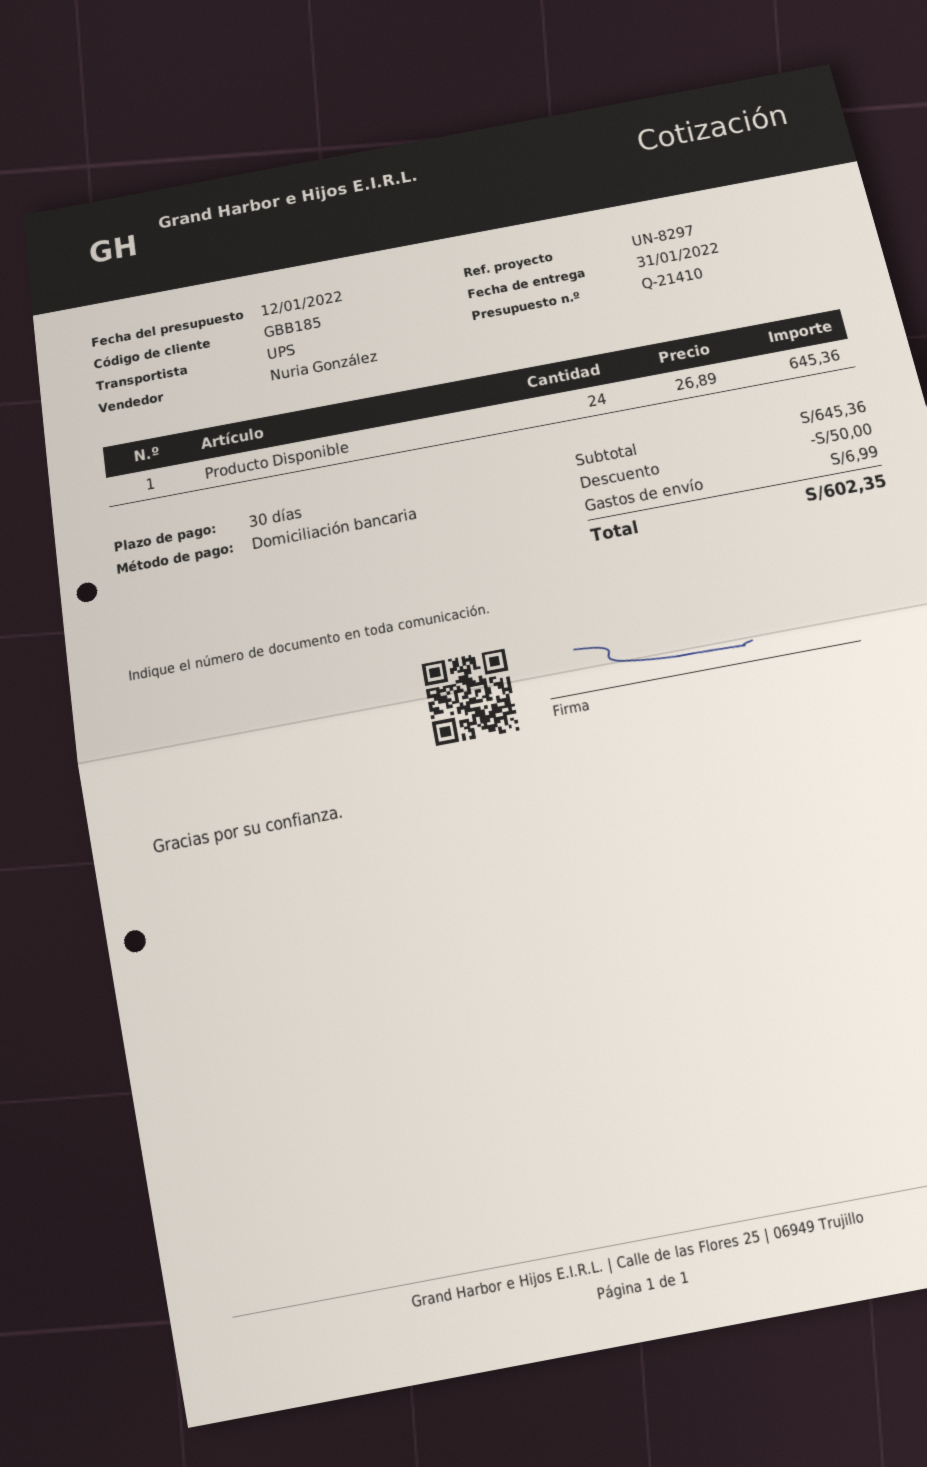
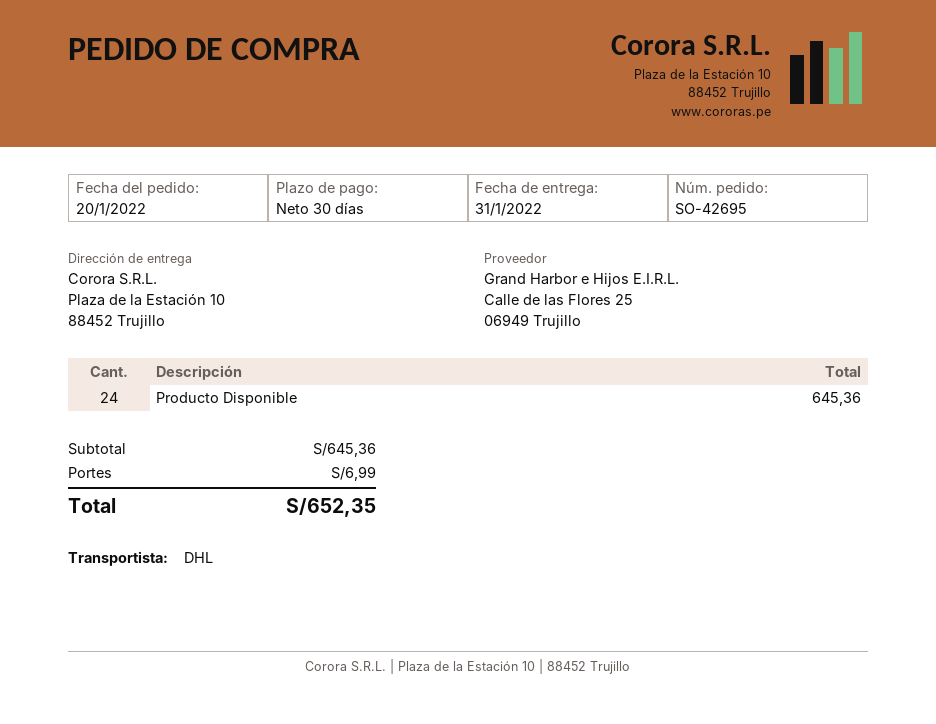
shipping method: UPS -> DHL
discount: 50.00 -> none
total: 602.35 -> 652.35

